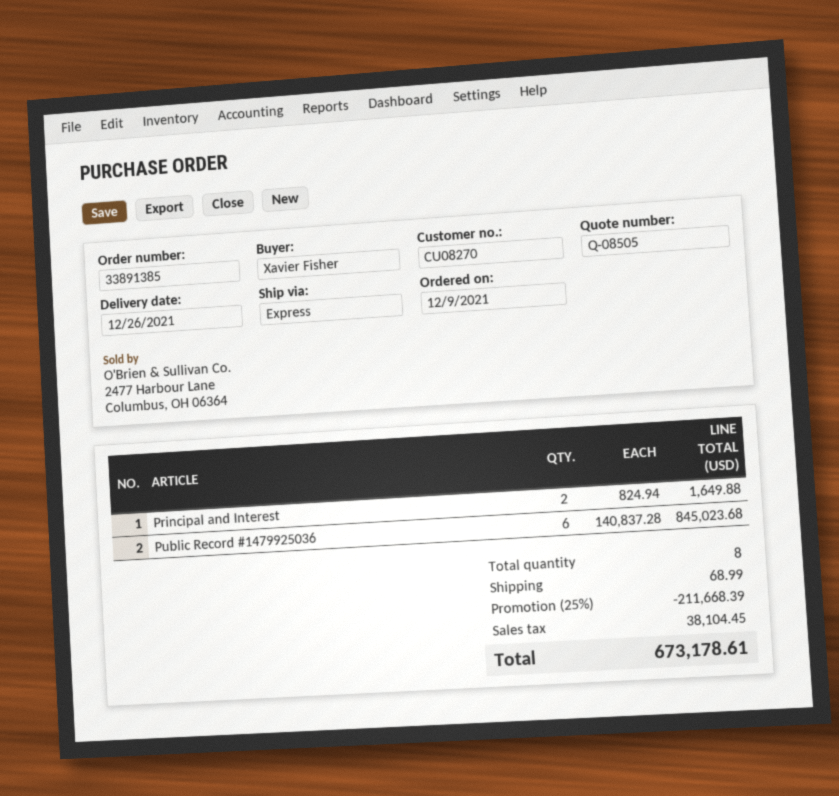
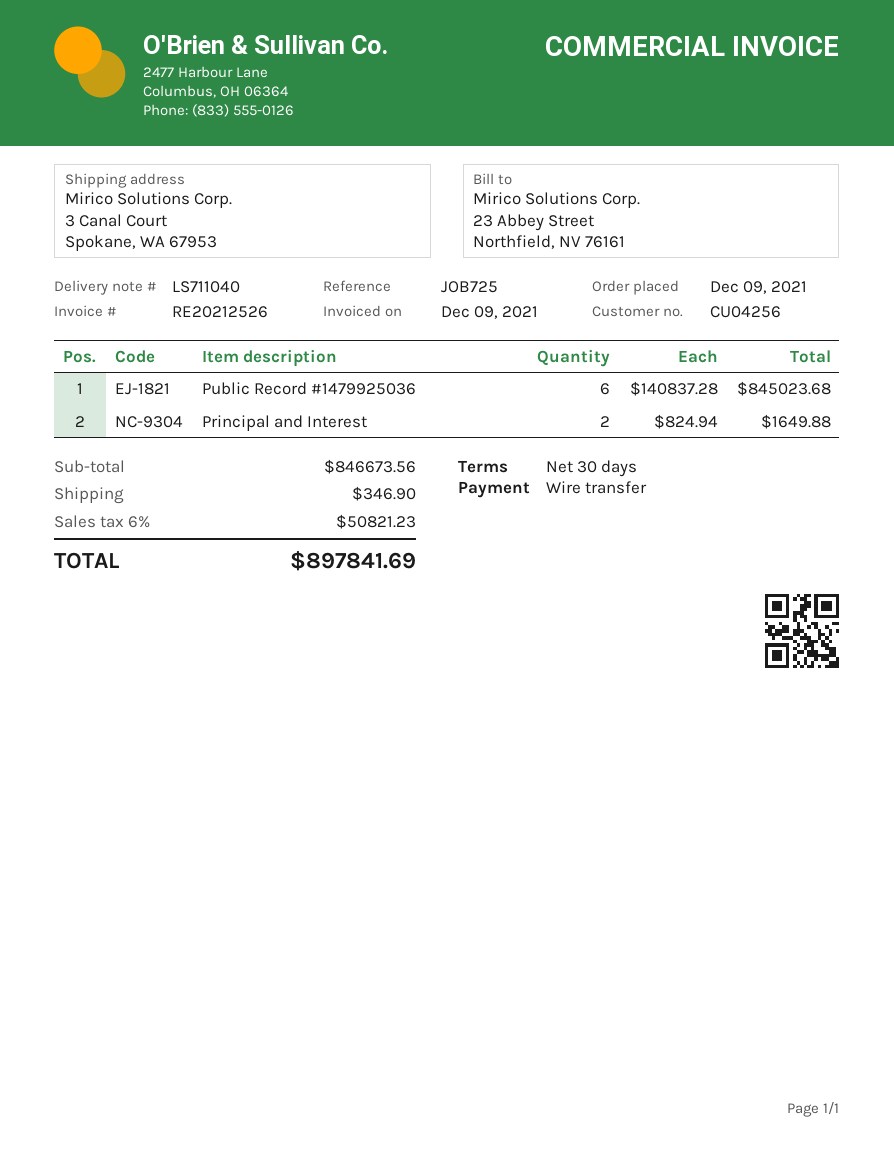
customer number: CU08270 -> CU04256
discount: 25% = 211668.39 -> none
shipping: 68.99 -> 346.90
tax: 38104.45 -> 50821.23
total: 673178.61 -> 897841.69

